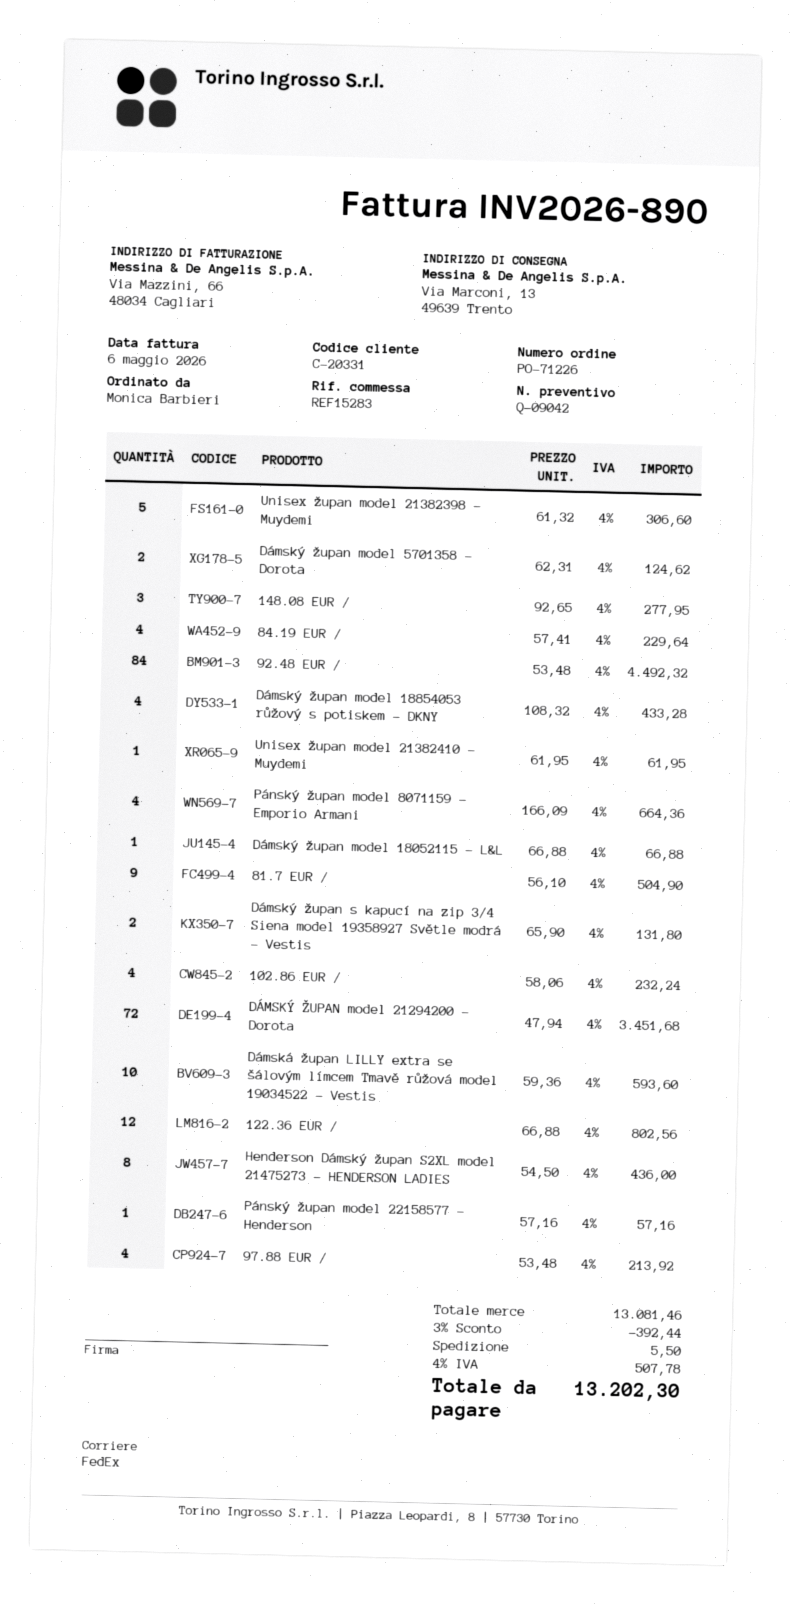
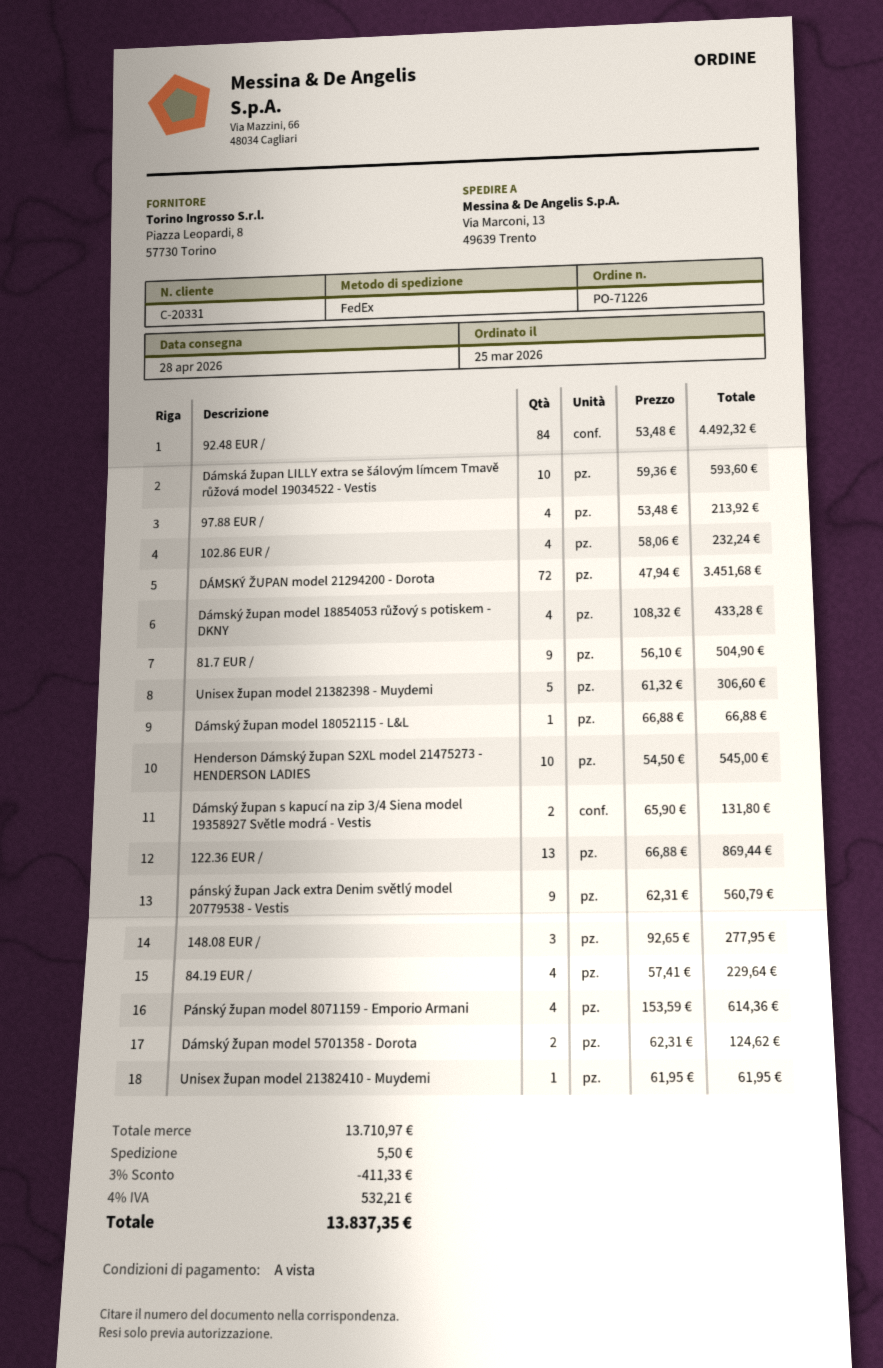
Pánský župan model 8071159 - Emporio Armani: 4 x 166.09 = 664.36 -> 4 x 153.59 = 614.36
122.36 EUR /: 12 x 66.88 = 802.56 -> 13 x 66.88 = 869.44
Henderson Dámský župan S2XL model 21475273 - HENDERSON LADIES: 8 x 54.50 = 436.00 -> 10 x 54.50 = 545.00
Pánský župan model 22158577 - Henderson: 1 x 57.16 = 57.16 -> none
pánský župan Jack extra Denim světlý model 20779538 - Vestis: none -> 9 x 62.31 = 560.79
subtotal: 13081.46 -> 13710.97
discount: 3% = 392.44 -> 3% = 411.33
tax: 4% = 507.78 -> 4% = 532.21
total: 13202.30 -> 13837.35

